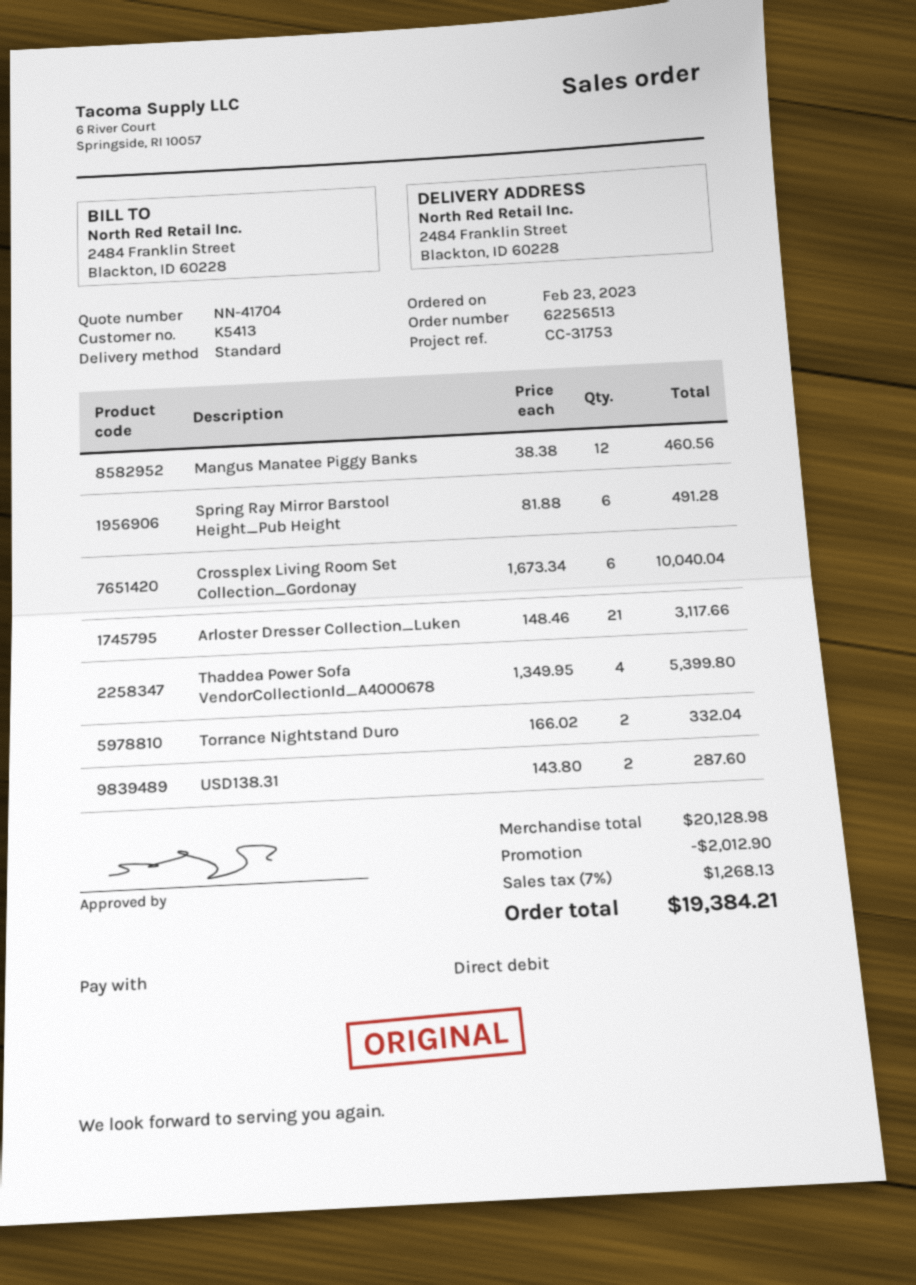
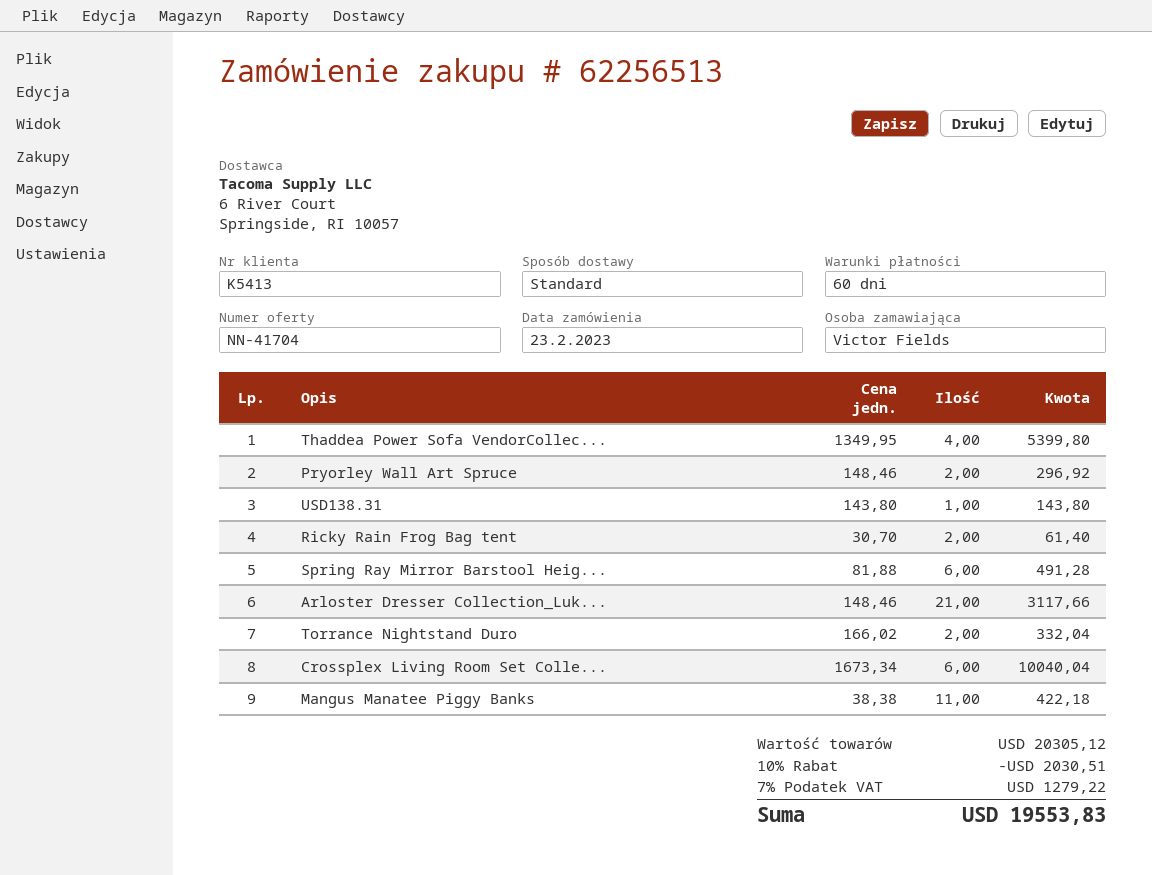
Mangus Manatee Piggy Banks: 12 x 38.38 = 460.56 -> 11 x 38.38 = 422.18
USD138.31: 2 x 143.80 = 287.60 -> 1 x 143.80 = 143.80
Pryorley Wall Art Spruce: none -> 2 x 148.46 = 296.92
Ricky Rain Frog Bag tent: none -> 2 x 30.70 = 61.40
subtotal: 20128.98 -> 20305.12
discount: 2012.90 -> 2030.51
tax: 7% = 1268.13 -> 7% = 1279.22
total: 19384.21 -> 19553.83

